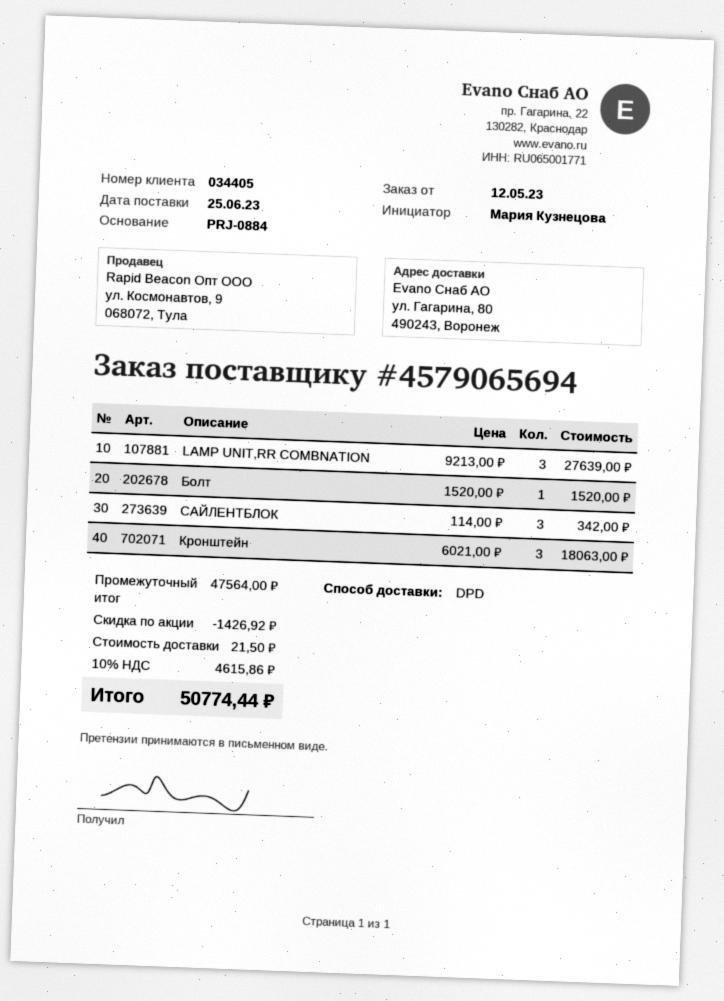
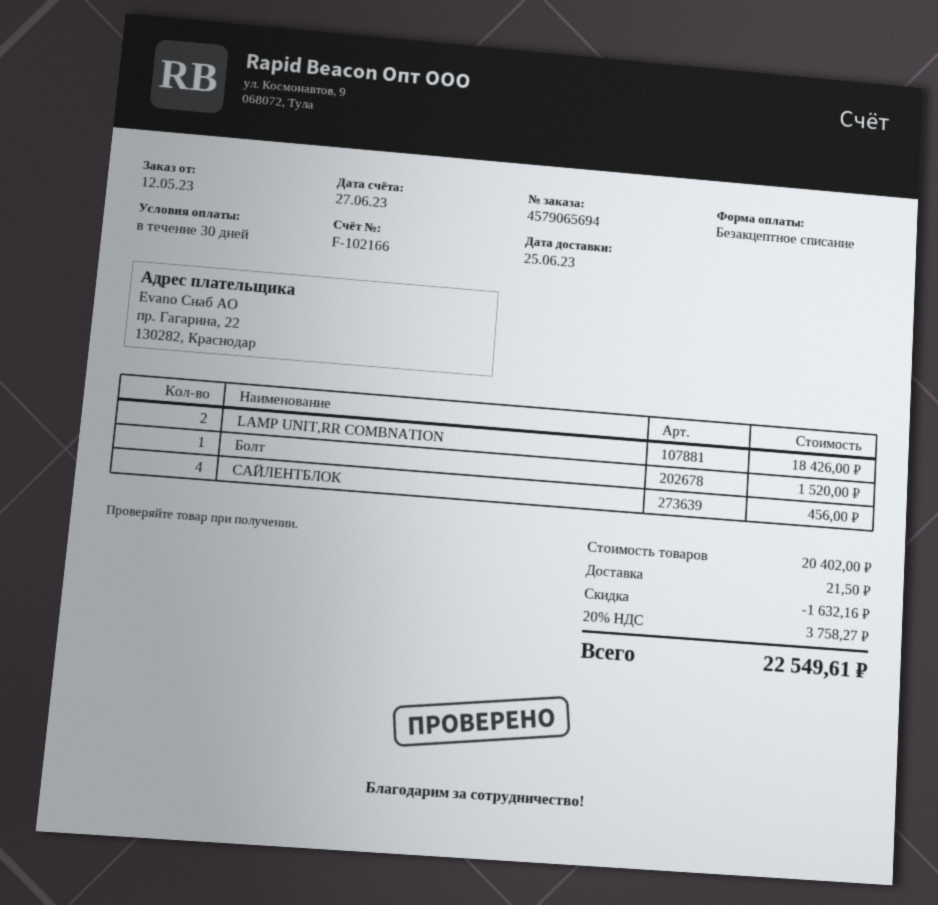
LAMP UNIT,RR COMBNATION: 3 for 27639.00 -> 2 for 18426.00
САЙЛЕНТБЛОК: 3 for 342.00 -> 4 for 456.00
Кронштейн: 3 for 18063.00 -> none
subtotal: 47564.00 -> 20402.00
discount: 1426.92 -> 1632.16
tax: 10% = 4615.86 -> 20% = 3758.27
total: 50774.44 -> 22549.61

